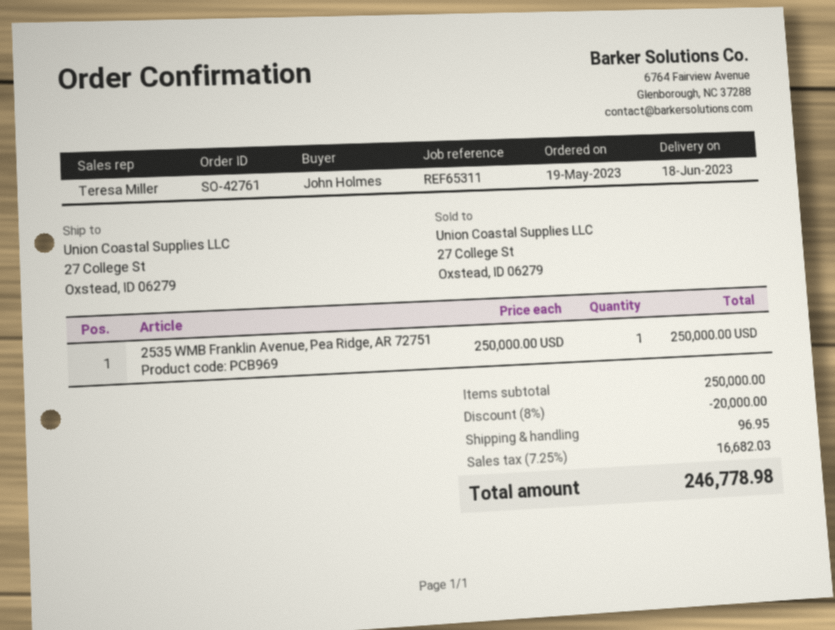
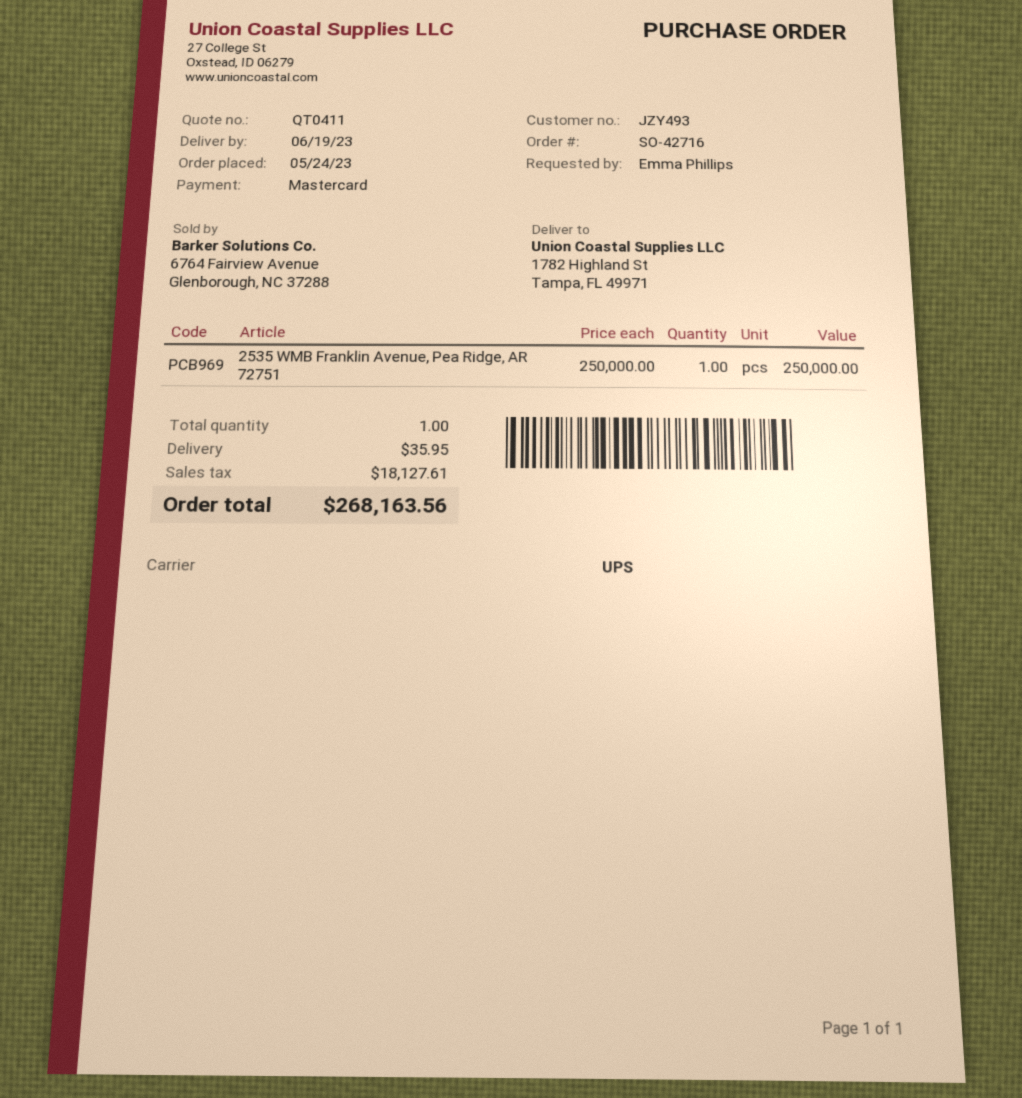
order number: SO-42761 -> SO-42716
order date: 2023-05-19 -> 2023-05-24
delivery date: 2023-06-18 -> 2023-06-19
ordered by: John Holmes -> Emma Phillips
ship to: 27 College St, Oxstead, ID 06279 -> 1782 Highland St, Tampa, FL 49971
discount: 8% = 20000.00 -> none
shipping: 96.95 -> 35.95
tax: 16682.03 -> 18127.61
total: 246778.98 -> 268163.56

